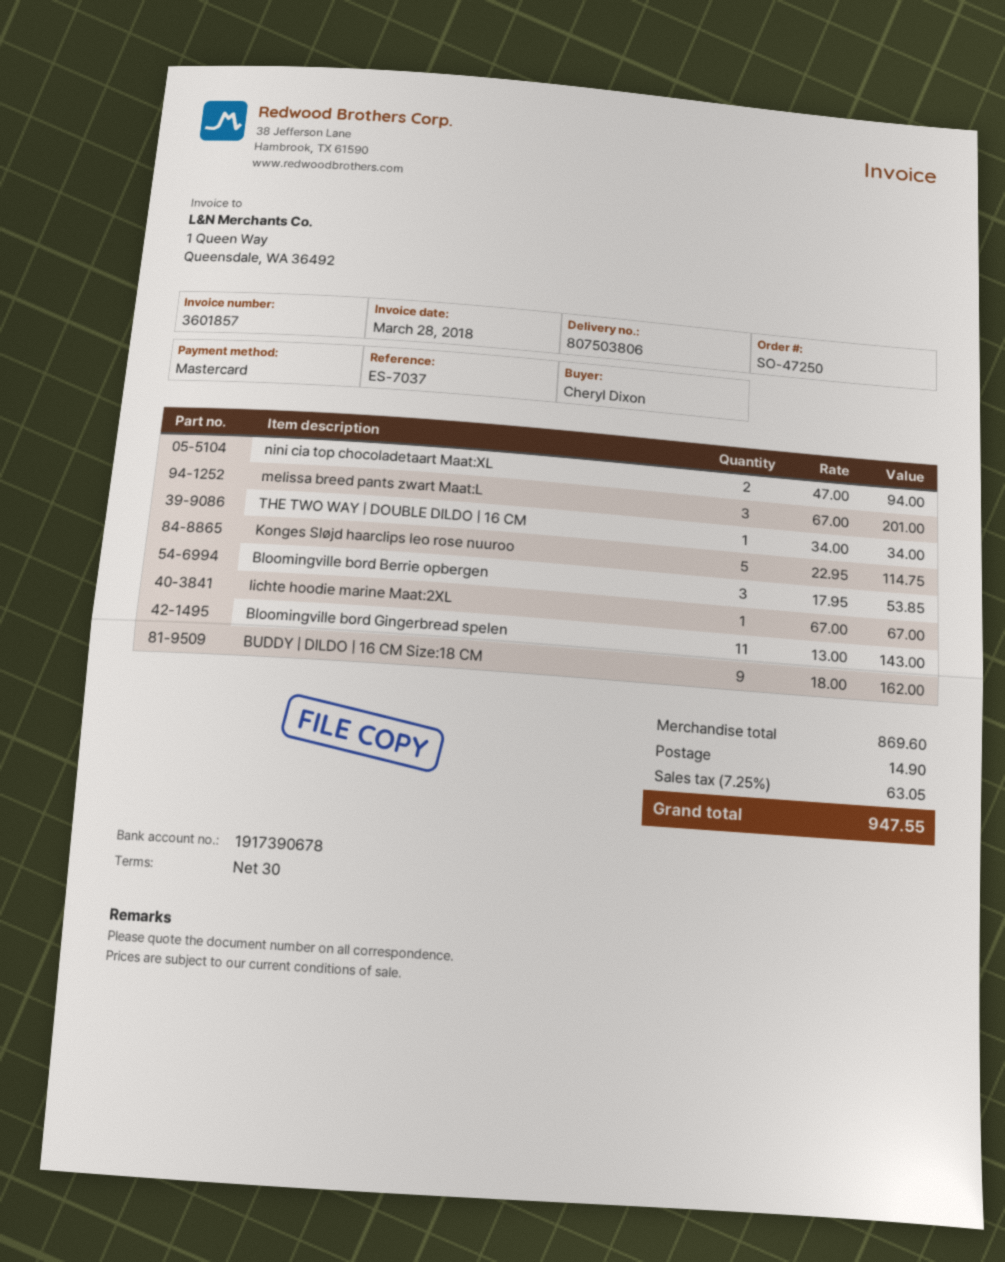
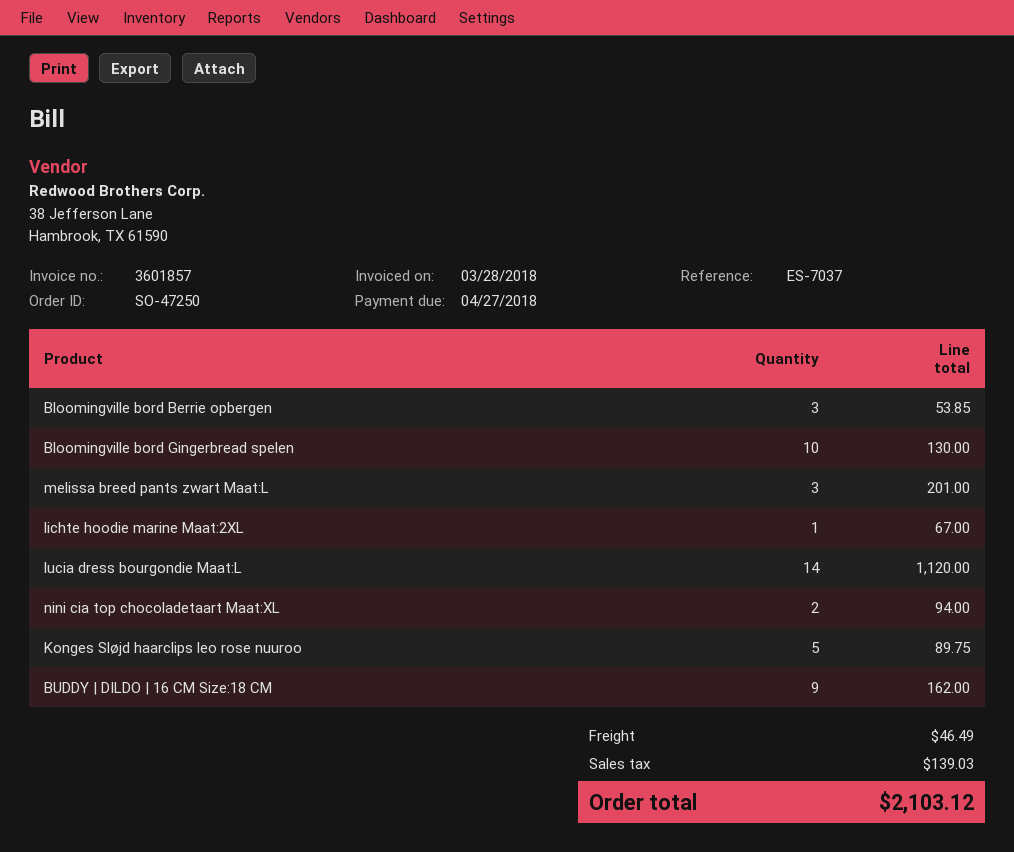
THE TWO WAY | DOUBLE DILDO | 16 CM: 1 for 34.00 -> none
Konges Sløjd haarclips leo rose nuuroo: 5 for 114.75 -> 5 for 89.75
Bloomingville bord Gingerbread spelen: 11 for 143.00 -> 10 for 130.00
lucia dress bourgondie Maat:L: none -> 14 for 1120.00
shipping: 14.90 -> 46.49
tax: 63.05 -> 139.03
total: 947.55 -> 2103.12

